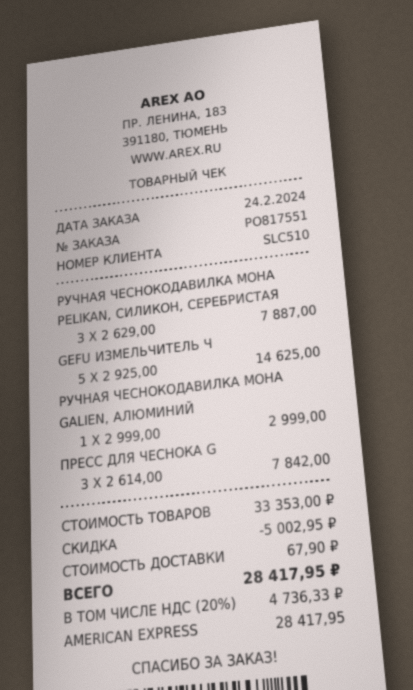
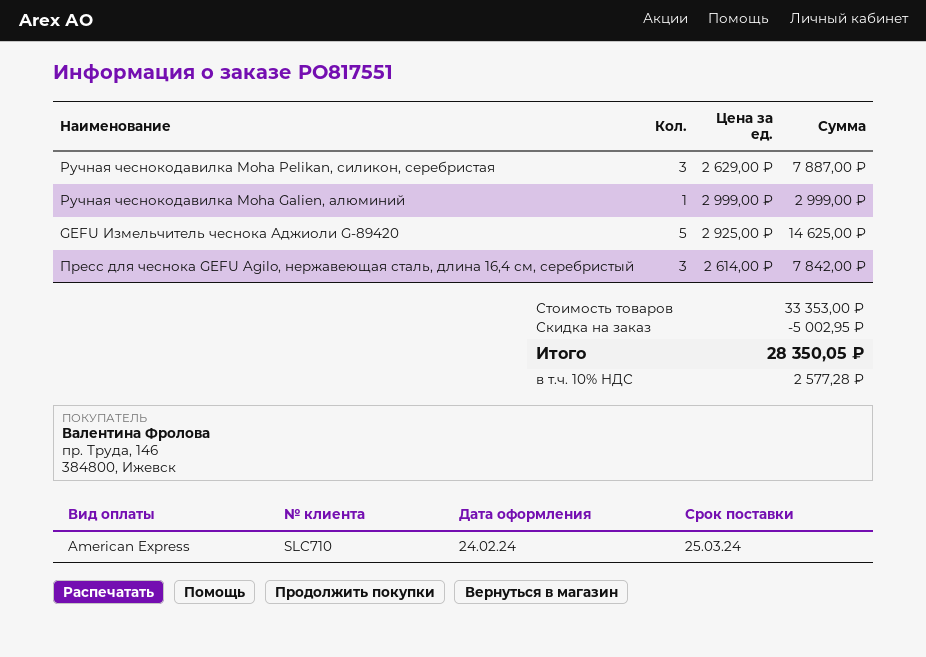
customer number: SLC510 -> SLC710
shipping: 67.90 -> none
tax: 20% = 4736.33 -> 10% = 2577.28
total: 28417.95 -> 28350.05

